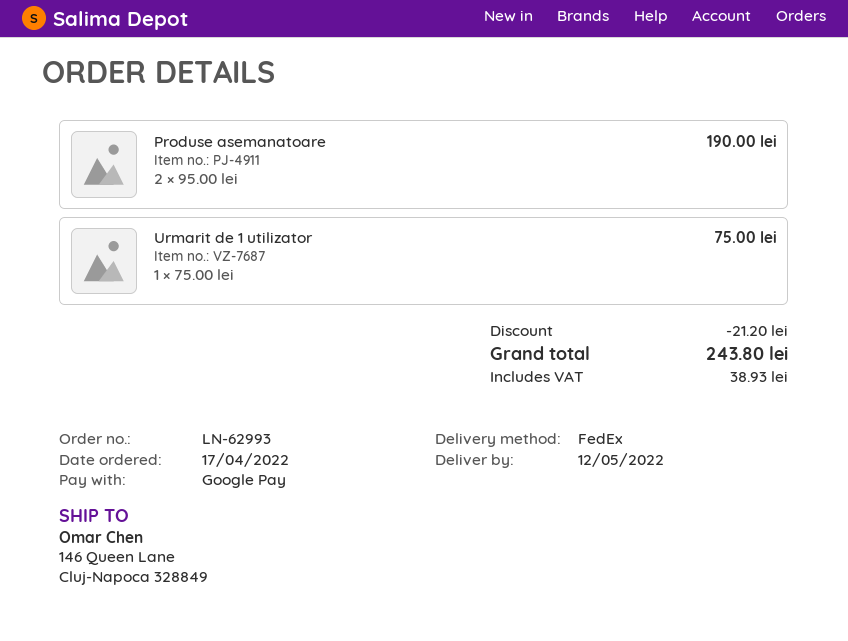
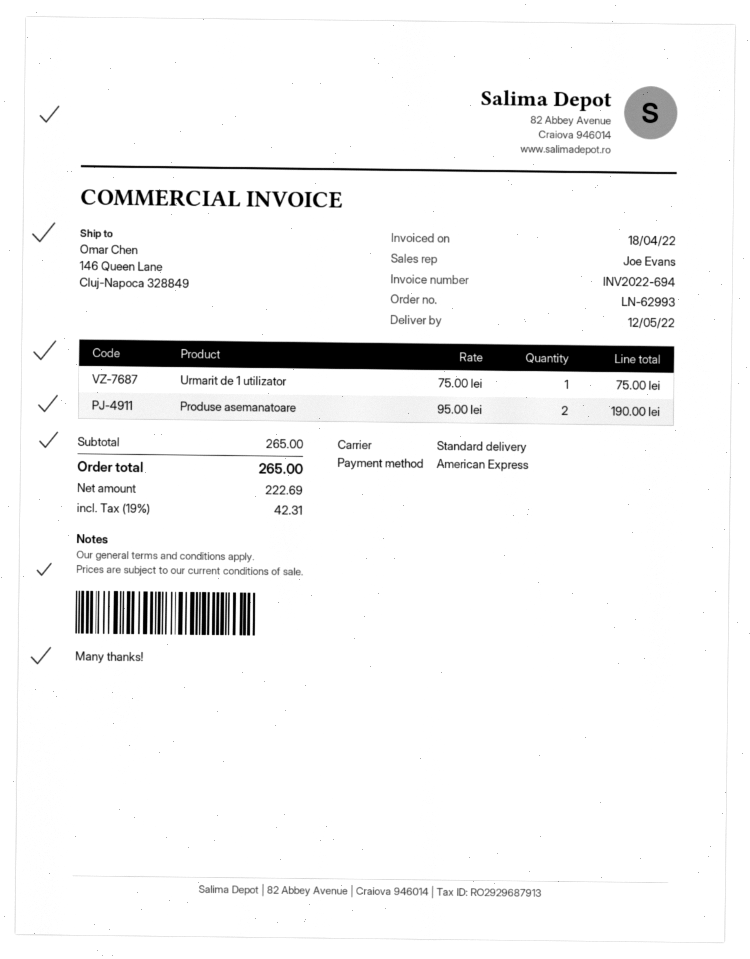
payment method: Google Pay -> American Express
shipping method: FedEx -> standard
discount: 21.20 -> none
tax: 38.93 -> 42.31
total: 243.80 -> 265.00

